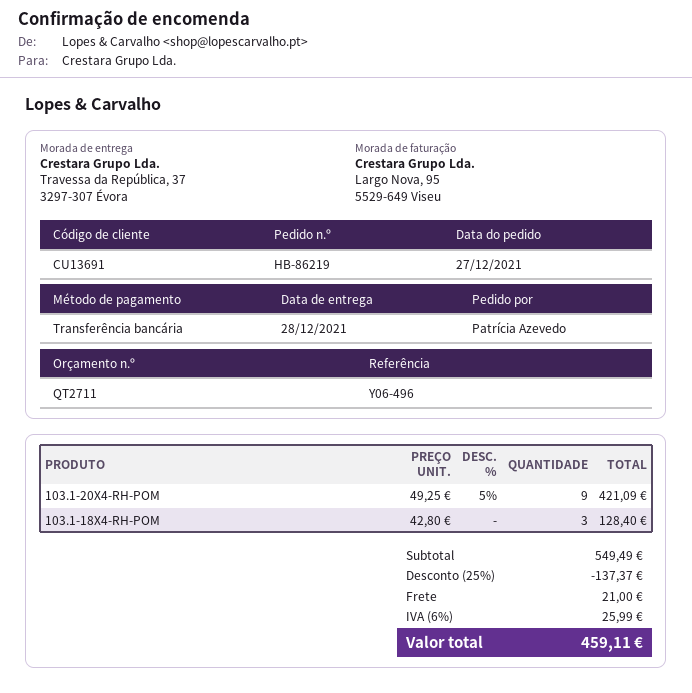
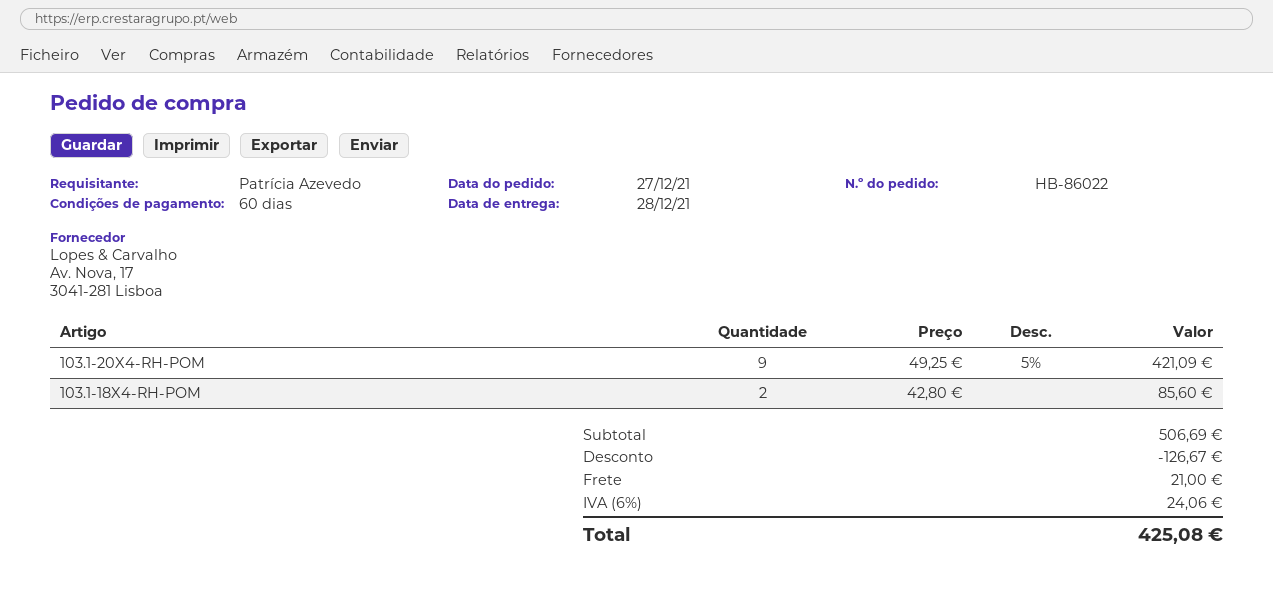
order number: HB-86219 -> HB-86022
103.1-18X4-RH-POM: 3 x 42.80 = 128.40 -> 2 x 42.80 = 85.60
subtotal: 549.49 -> 506.69
discount: 137.37 -> 126.67
tax: 6% = 25.99 -> 6% = 24.06
total: 459.11 -> 425.08

